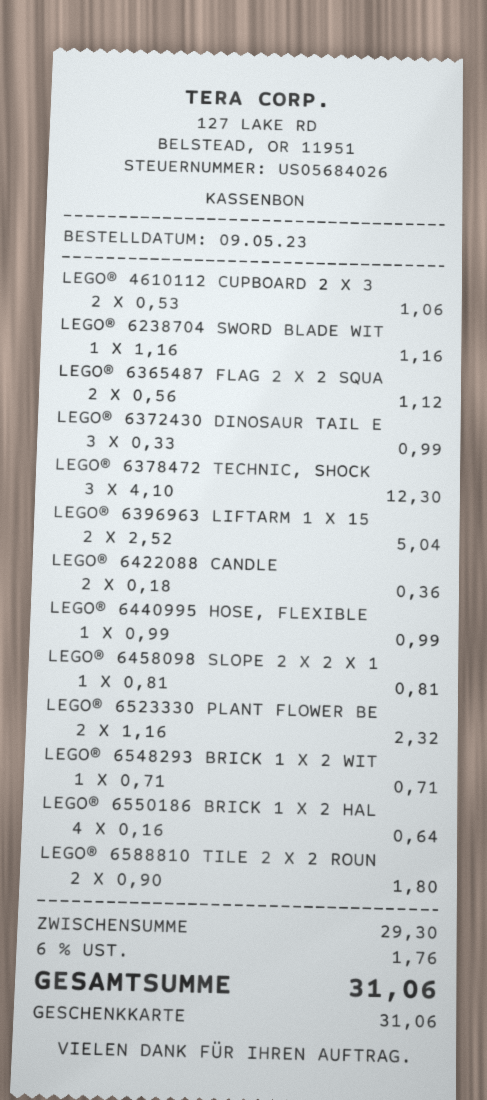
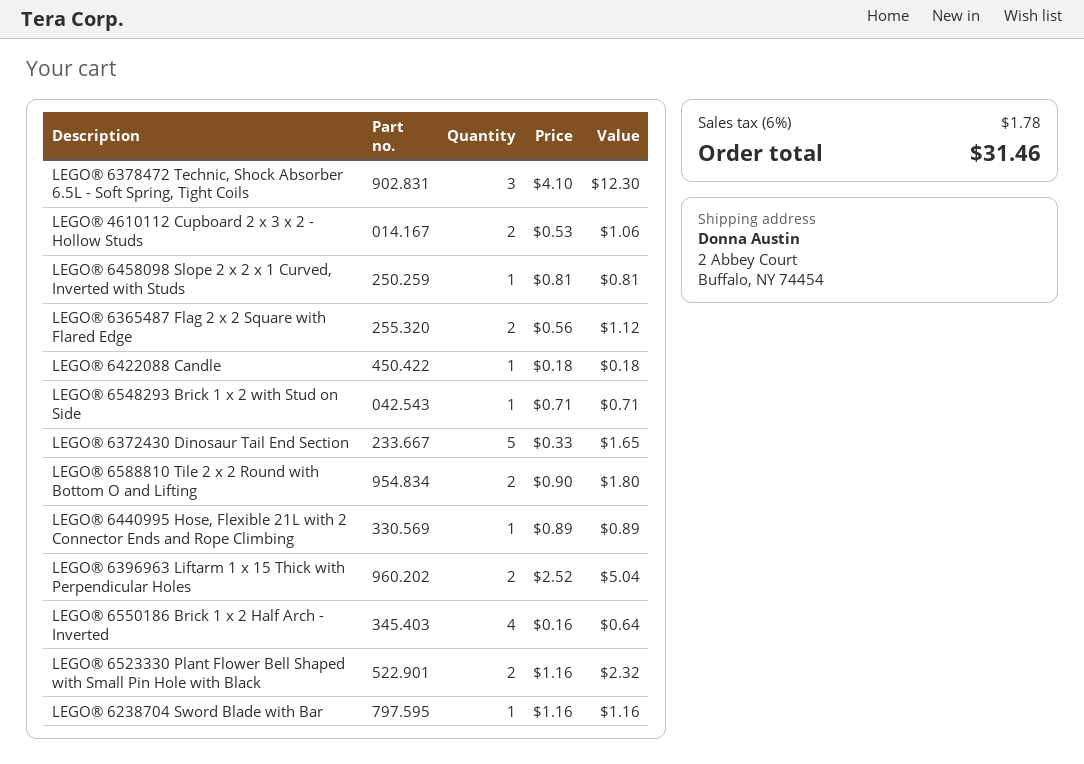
LEGO® 6372430 DINOSAUR TAIL E: 3 x 0.33 = 0.99 -> 5 x 0.33 = 1.65
LEGO® 6422088 CANDLE: 2 x 0.18 = 0.36 -> 1 x 0.18 = 0.18
LEGO® 6440995 HOSE, FLEXIBLE: 1 x 0.99 = 0.99 -> 1 x 0.89 = 0.89
tax: 6% = 1.76 -> 6% = 1.78
total: 31.06 -> 31.46

